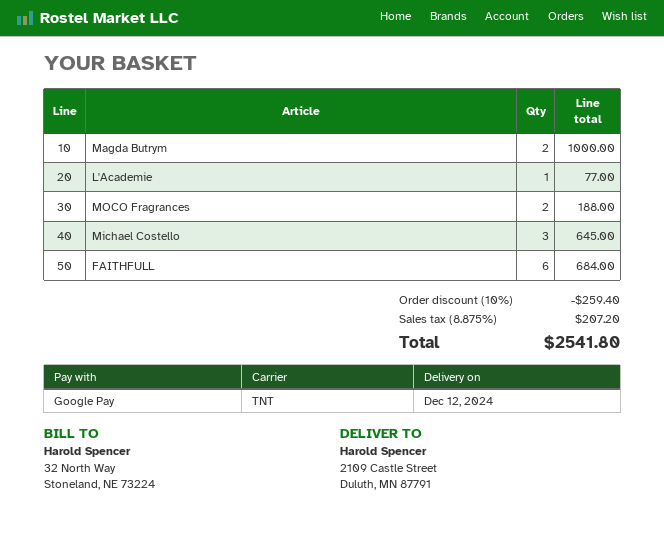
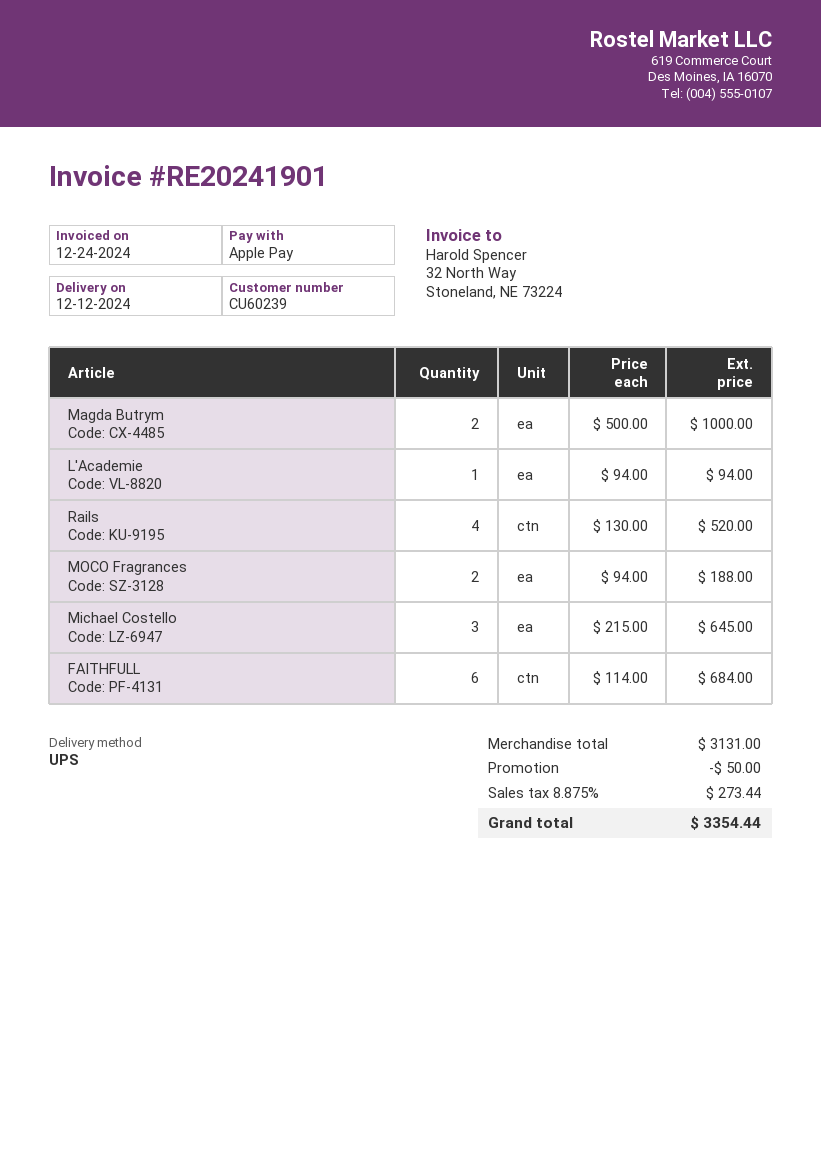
payment method: Google Pay -> Apple Pay
shipping method: TNT -> UPS
L'Academie: 1 for 77.00 -> 1 for 94.00
Rails: none -> 4 for 520.00
discount: 259.40 -> 50.00
tax: 8.875% = 207.20 -> 8.875% = 273.44
total: 2541.80 -> 3354.44

